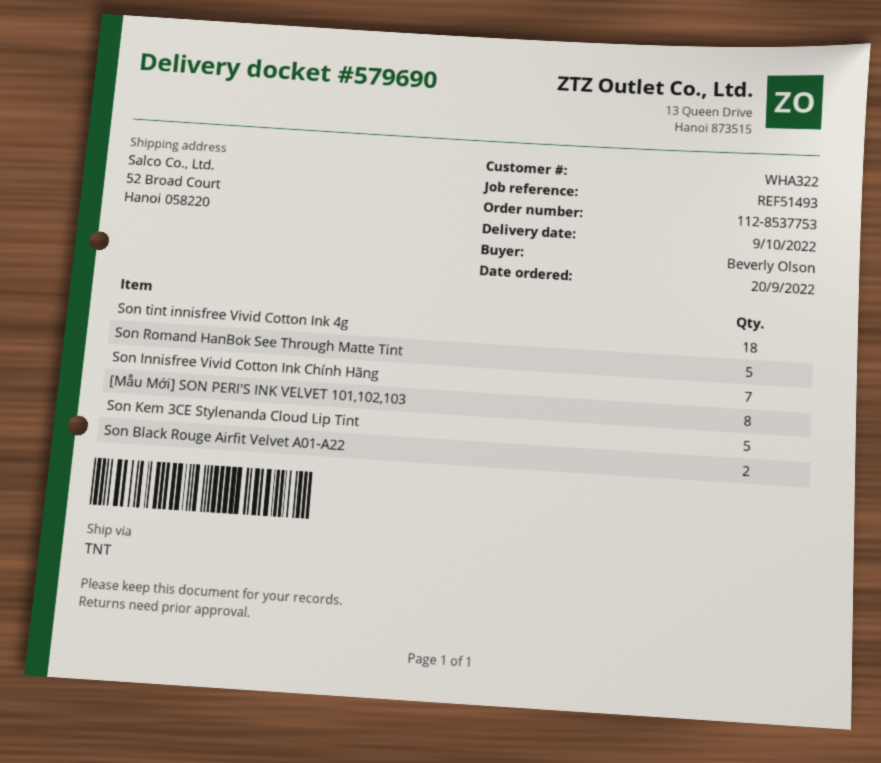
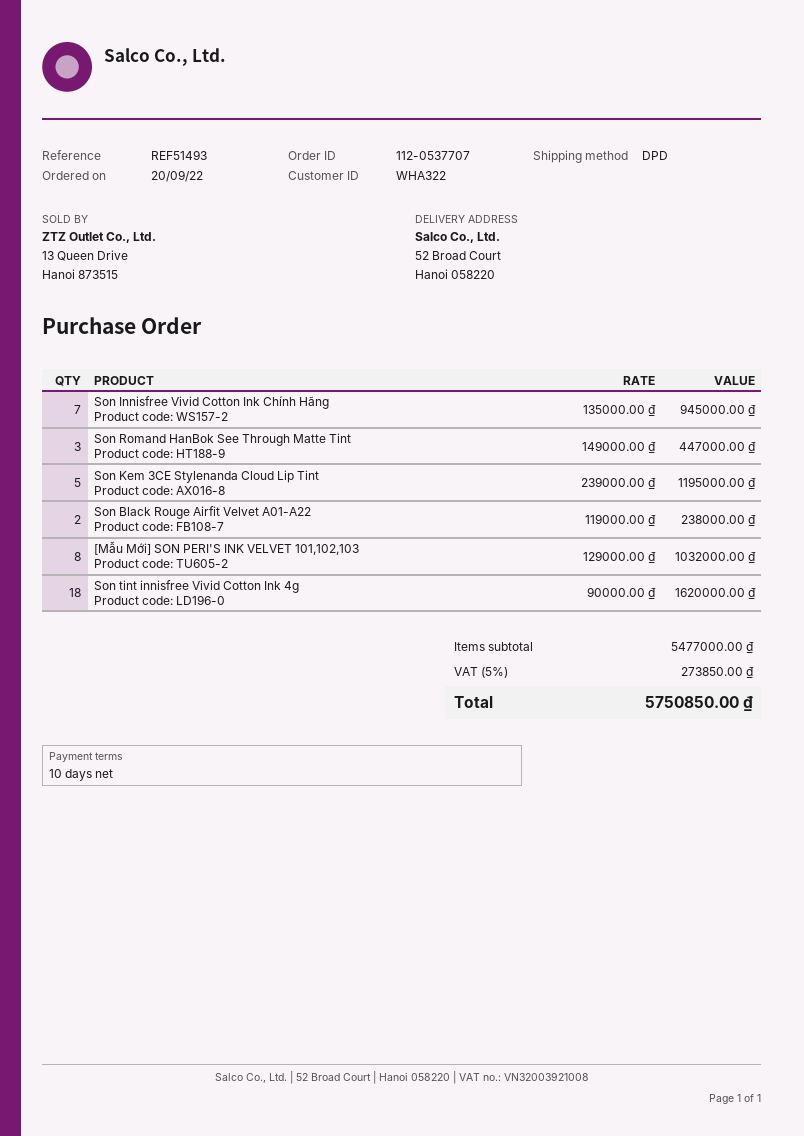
order number: 112-8537753 -> 112-0537707
shipping method: TNT -> DPD
Son Romand HanBok See Through Matte Tint: 5 -> 3

